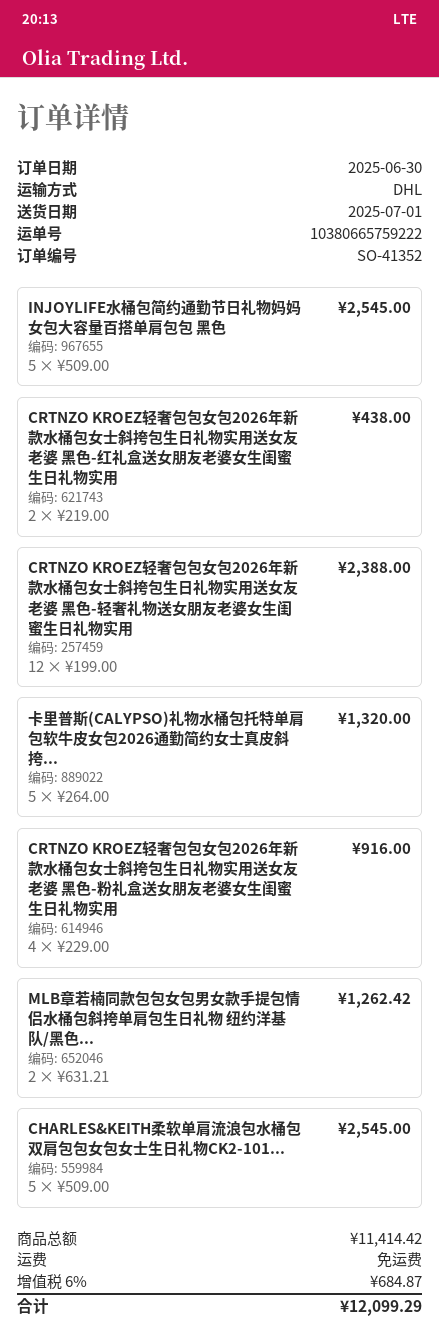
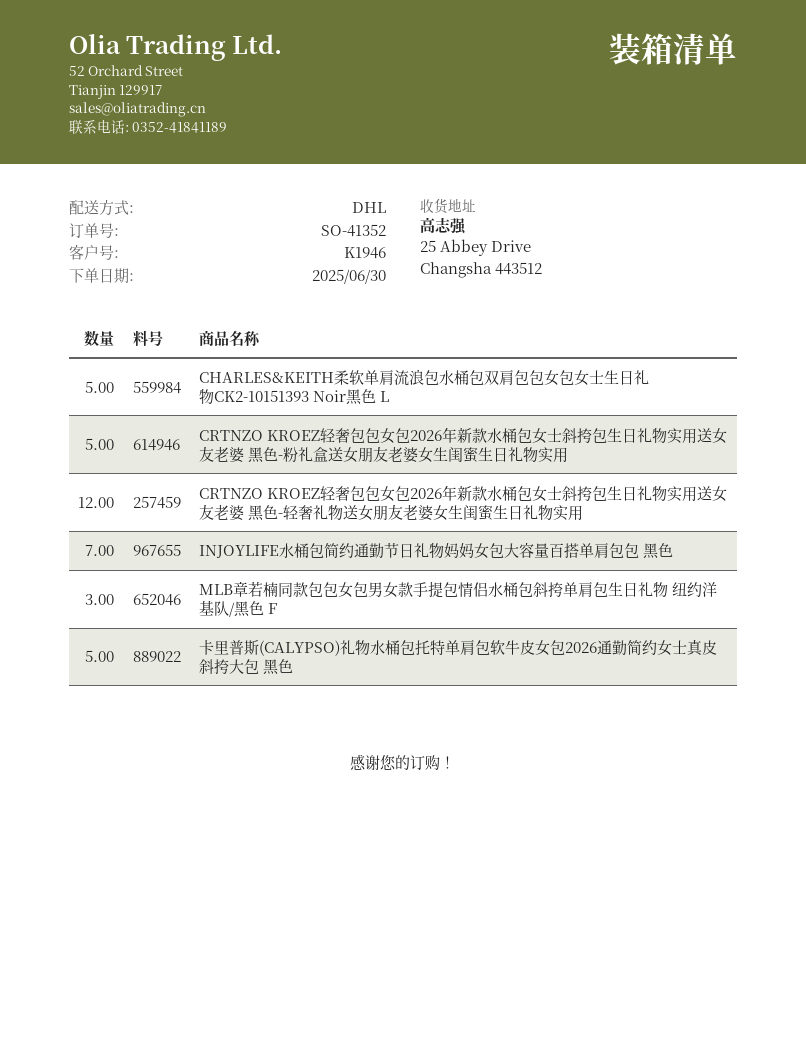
INJOYLIFE水桶包简约通勤节日礼物妈妈女包大容量百搭单肩包包 黑色: 5 -> 7
CRTNZO KROEZ轻奢包包女包2026年新款水桶包女士斜挎包生日礼物实用送女友老婆 黑色-红礼盒送女朋友老婆女生闺蜜生日礼物实用: 2 -> none
CRTNZO KROEZ轻奢包包女包2026年新款水桶包女士斜挎包生日礼物实用送女友老婆 黑色-粉礼盒送女朋友老婆女生闺蜜生日礼物实用: 4 -> 5
MLB章若楠同款包包女包男女款手提包情侣水桶包斜挎单肩包生日礼物 纽约洋基队/黑色...: 2 -> 3

